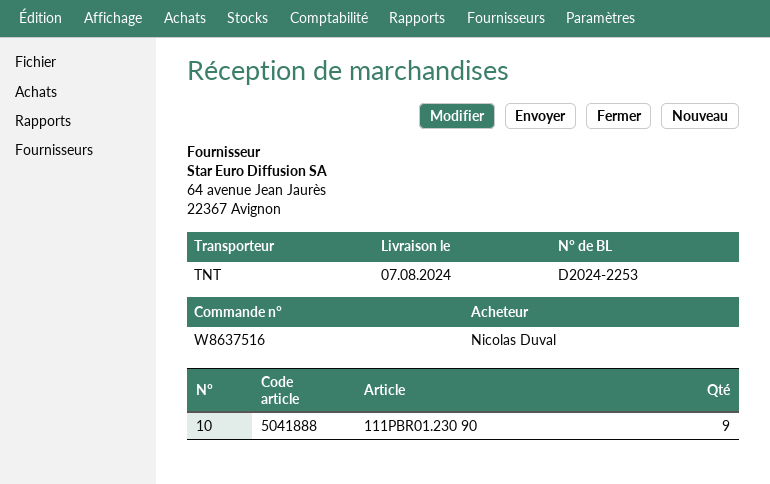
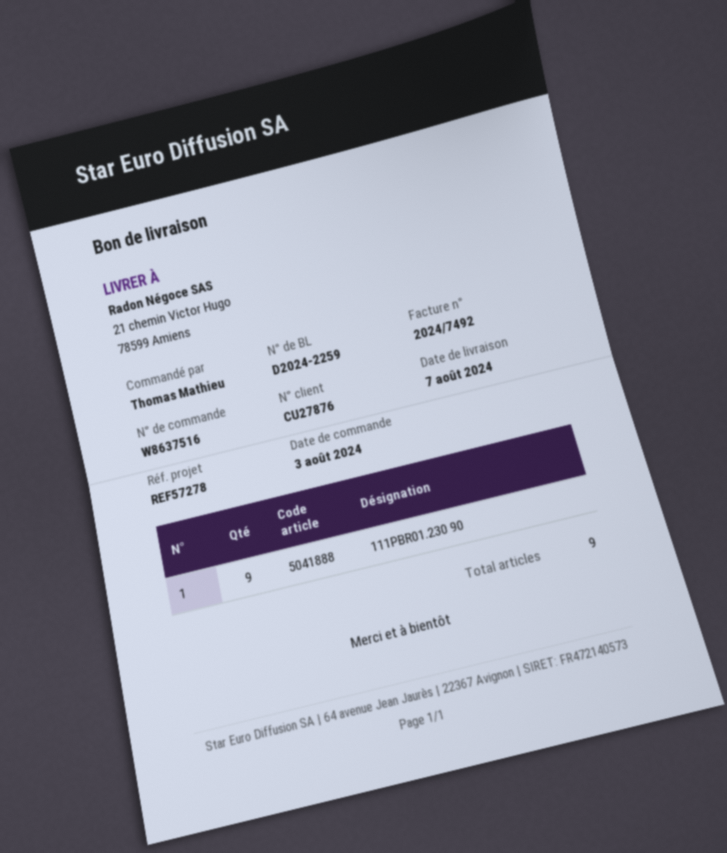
delivery note number: D2024-2253 -> D2024-2259
ordered by: Nicolas Duval -> Thomas Mathieu

